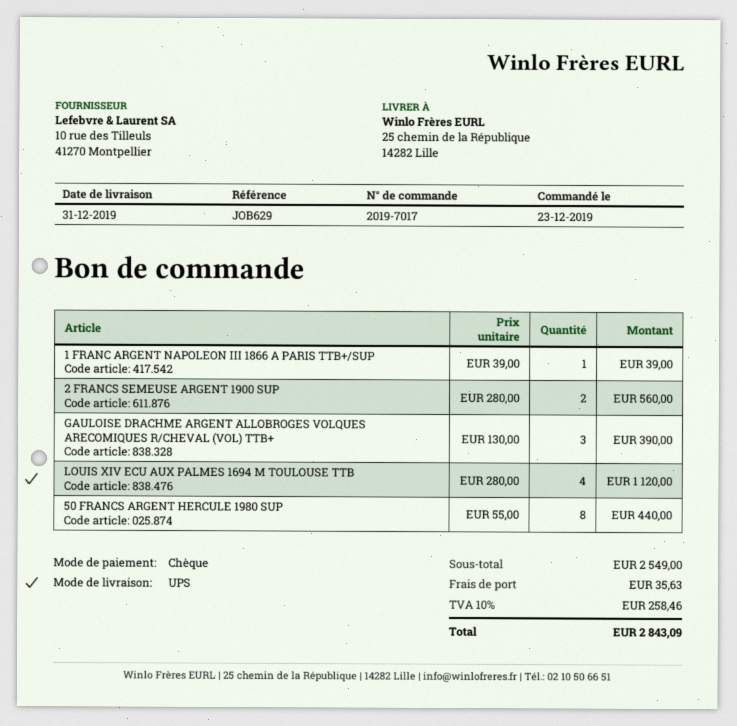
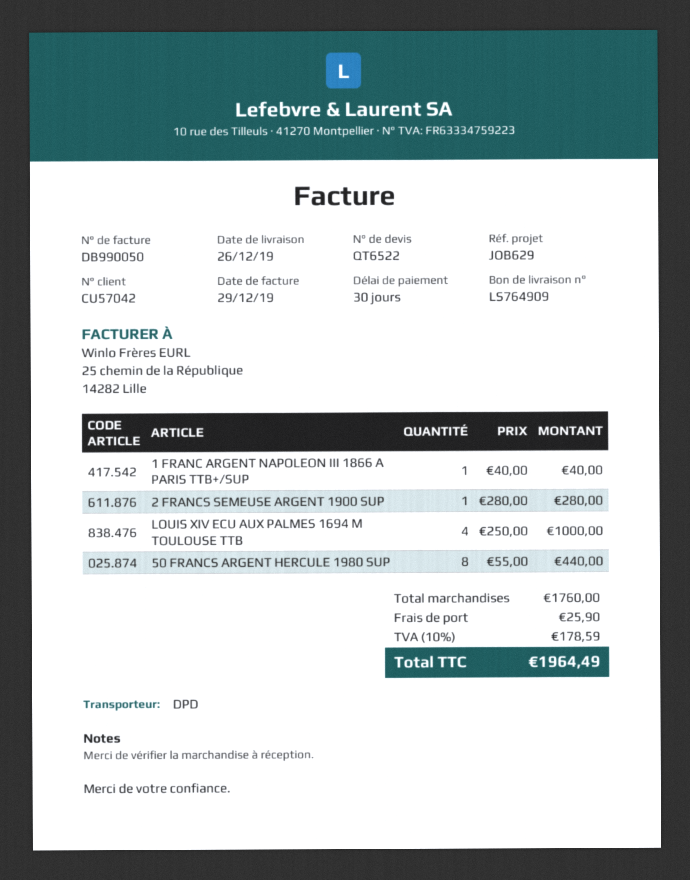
delivery date: 2019-12-31 -> 2019-12-26
shipping method: UPS -> DPD
1 FRANC ARGENT NAPOLEON III 1866 A PARIS TTB+/SUP: 1 x 39.00 = 39.00 -> 1 x 40.00 = 40.00
2 FRANCS SEMEUSE ARGENT 1900 SUP: 2 x 280.00 = 560.00 -> 1 x 280.00 = 280.00
GAULOISE DRACHME ARGENT ALLOBROGES VOLQUES ARECOMIQUES R/CHEVAL (VOL) TTB+: 3 x 130.00 = 390.00 -> none
LOUIS XIV ECU AUX PALMES 1694 M TOULOUSE TTB: 4 x 280.00 = 1120.00 -> 4 x 250.00 = 1000.00
subtotal: 2549.00 -> 1760.00
shipping: 35.63 -> 25.90
tax: 10% = 258.46 -> 10% = 178.59
total: 2843.09 -> 1964.49

